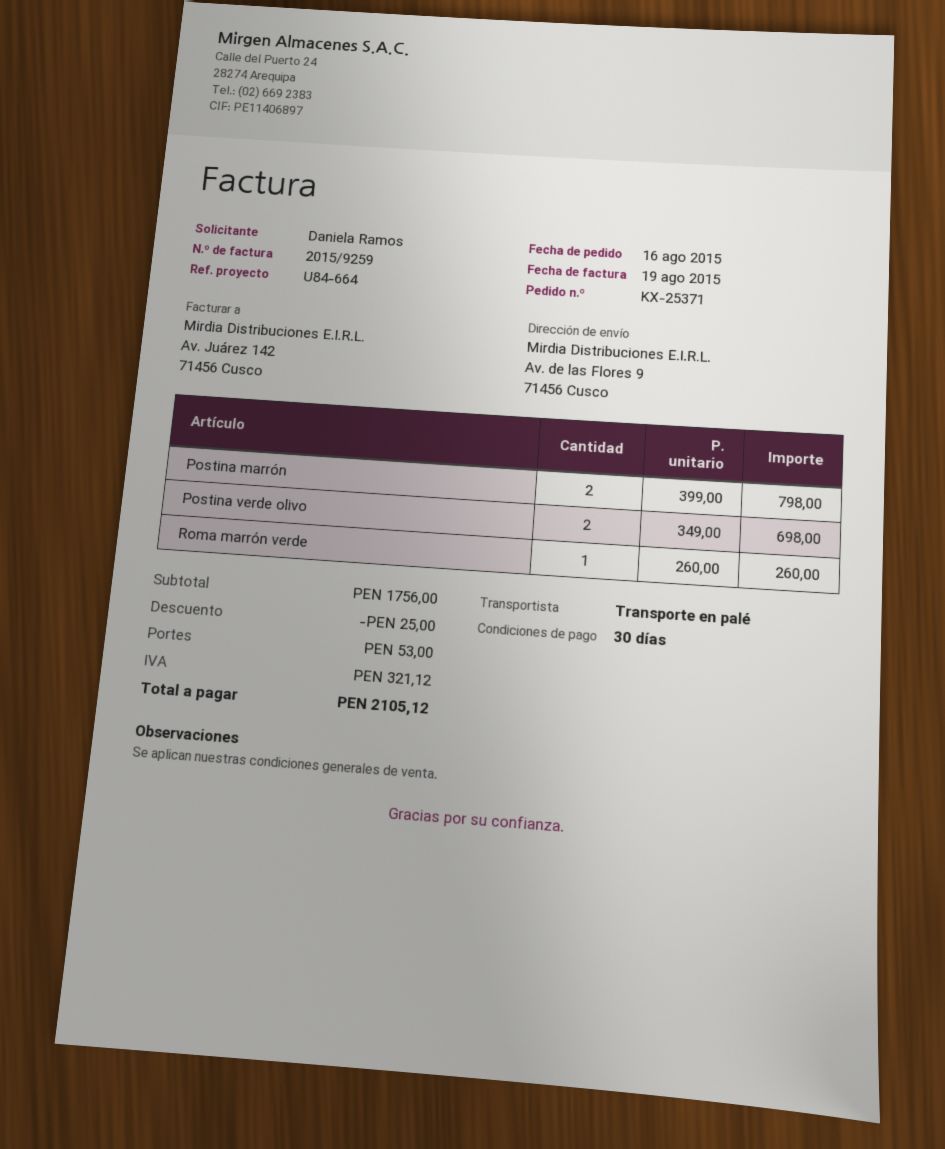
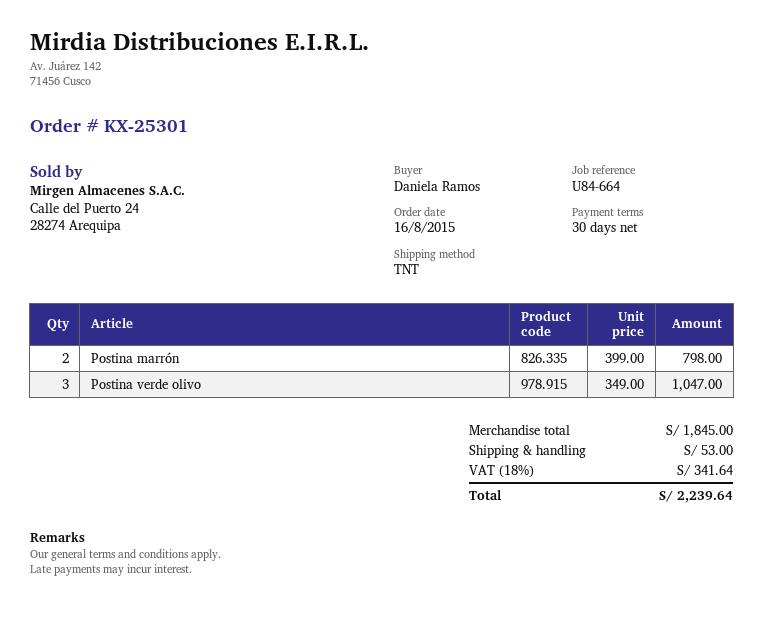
order number: KX-25371 -> KX-25301
shipping method: pallet freight -> TNT
Postina verde olivo: 2 x 349.00 = 698.00 -> 3 x 349.00 = 1047.00
Roma marrón verde: 1 x 260.00 = 260.00 -> none
subtotal: 1756.00 -> 1845.00
discount: 25.00 -> none
tax: 321.12 -> 341.64
total: 2105.12 -> 2239.64

